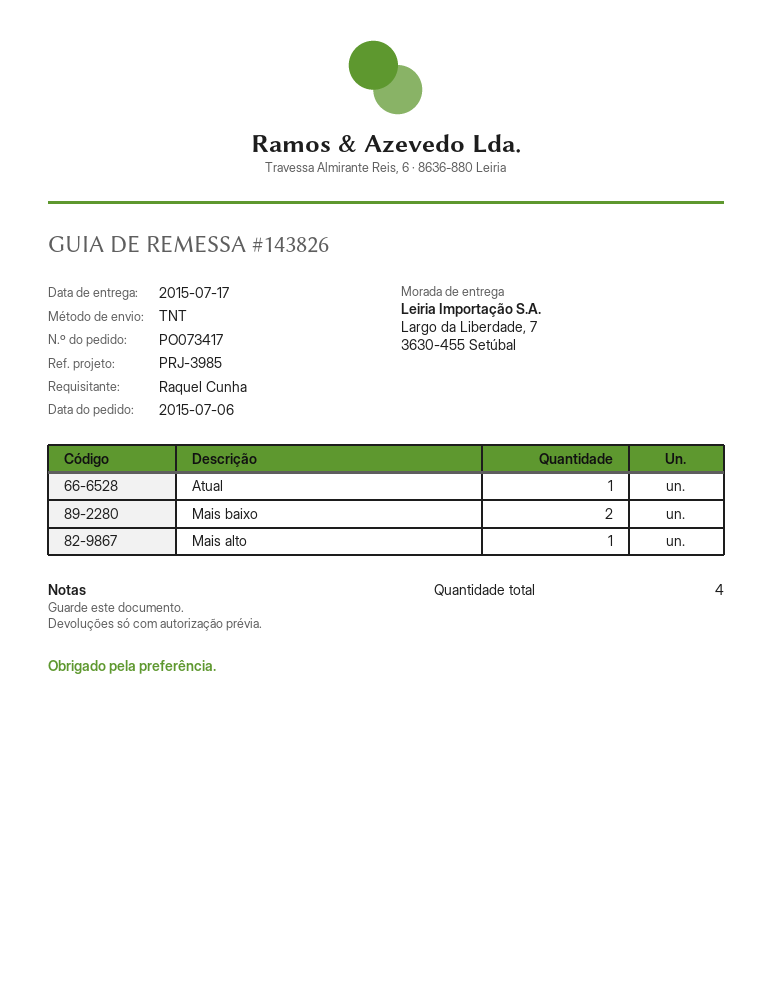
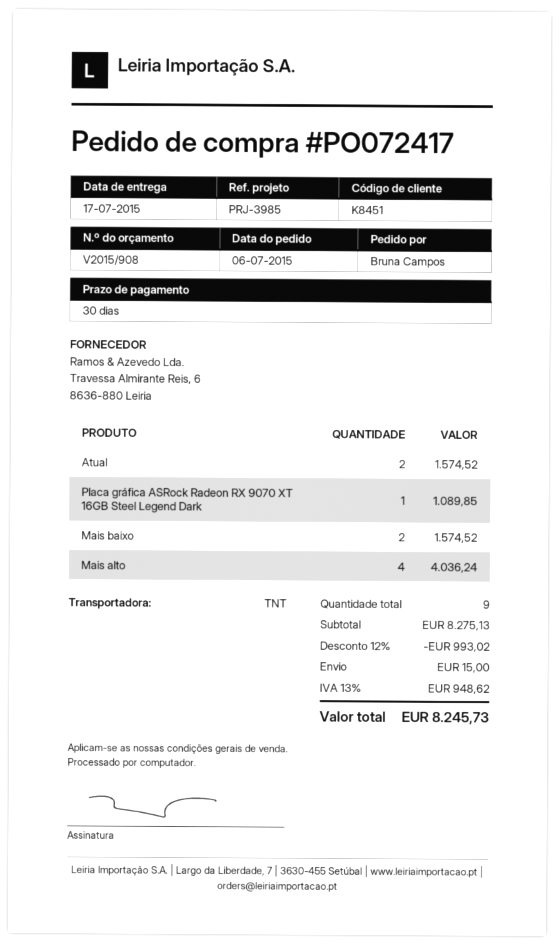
order number: PO073417 -> PO072417
ordered by: Raquel Cunha -> Bruna Campos
Atual: 1 -> 2
Mais alto: 1 -> 4
Placa gráfica ASRock Radeon RX 9070 XT 16GB Steel Legend Dark: none -> 1
total quantity: 4 -> 9

